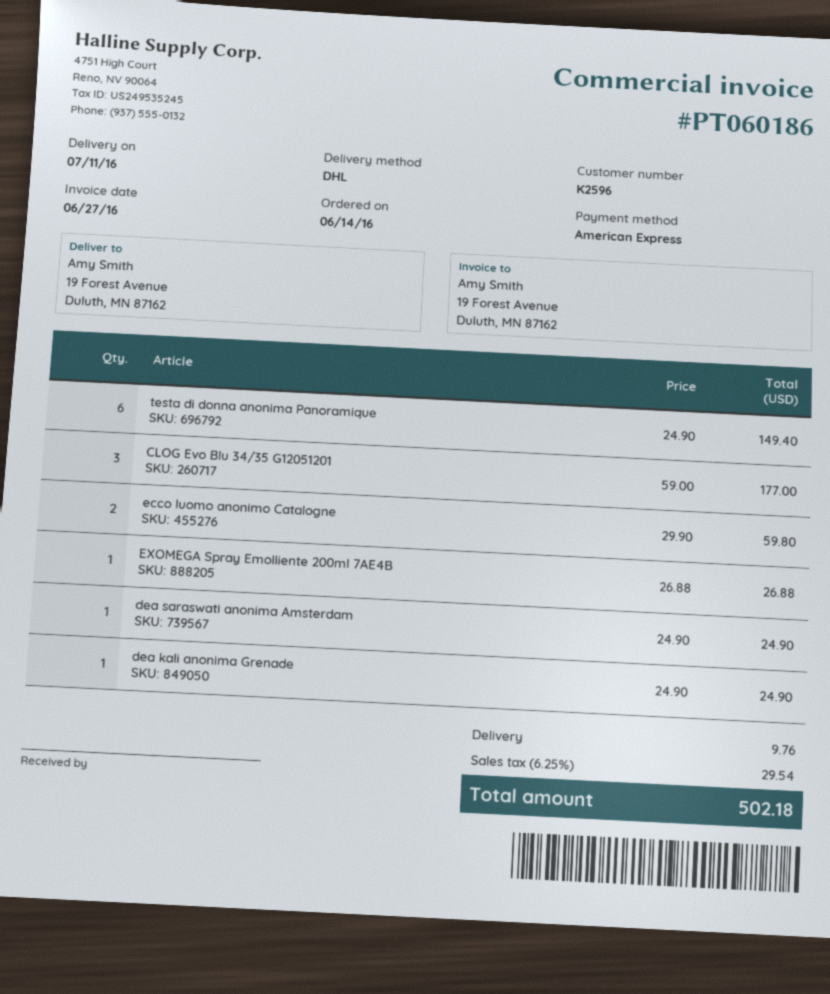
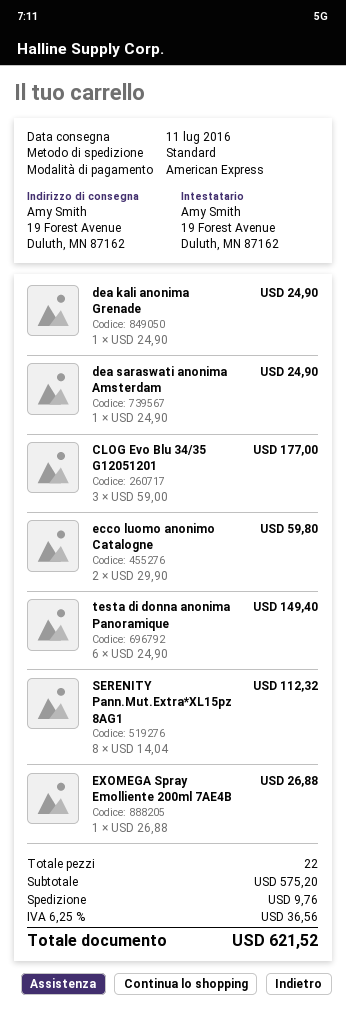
shipping method: DHL -> standard
SERENITY Pann.Mut.Extra*XL15pz 8AG1: none -> 8 x 14.04 = 112.32
tax: 6.25% = 29.54 -> 6.25% = 36.56
total: 502.18 -> 621.52

